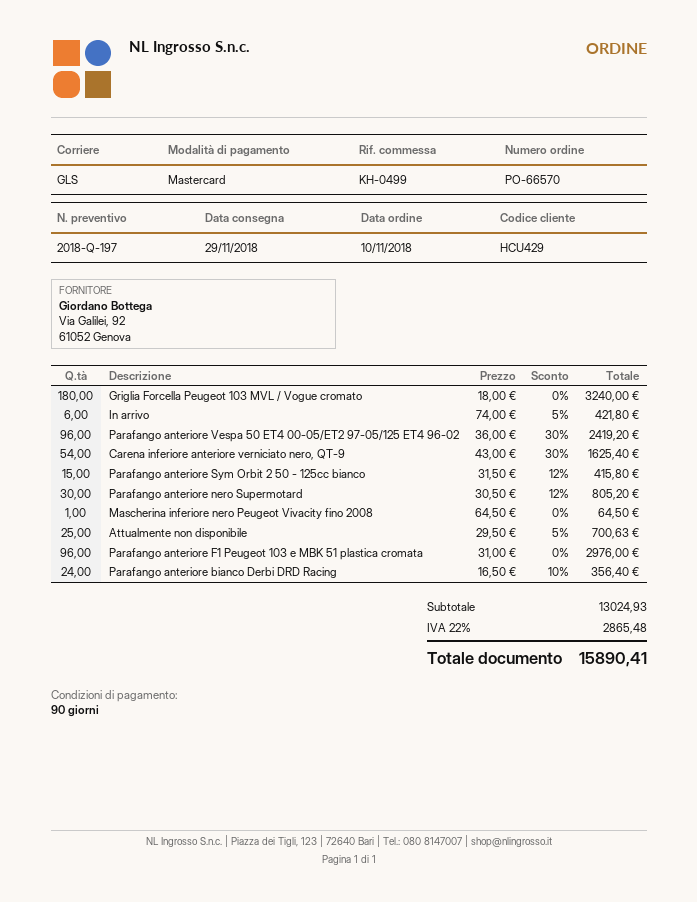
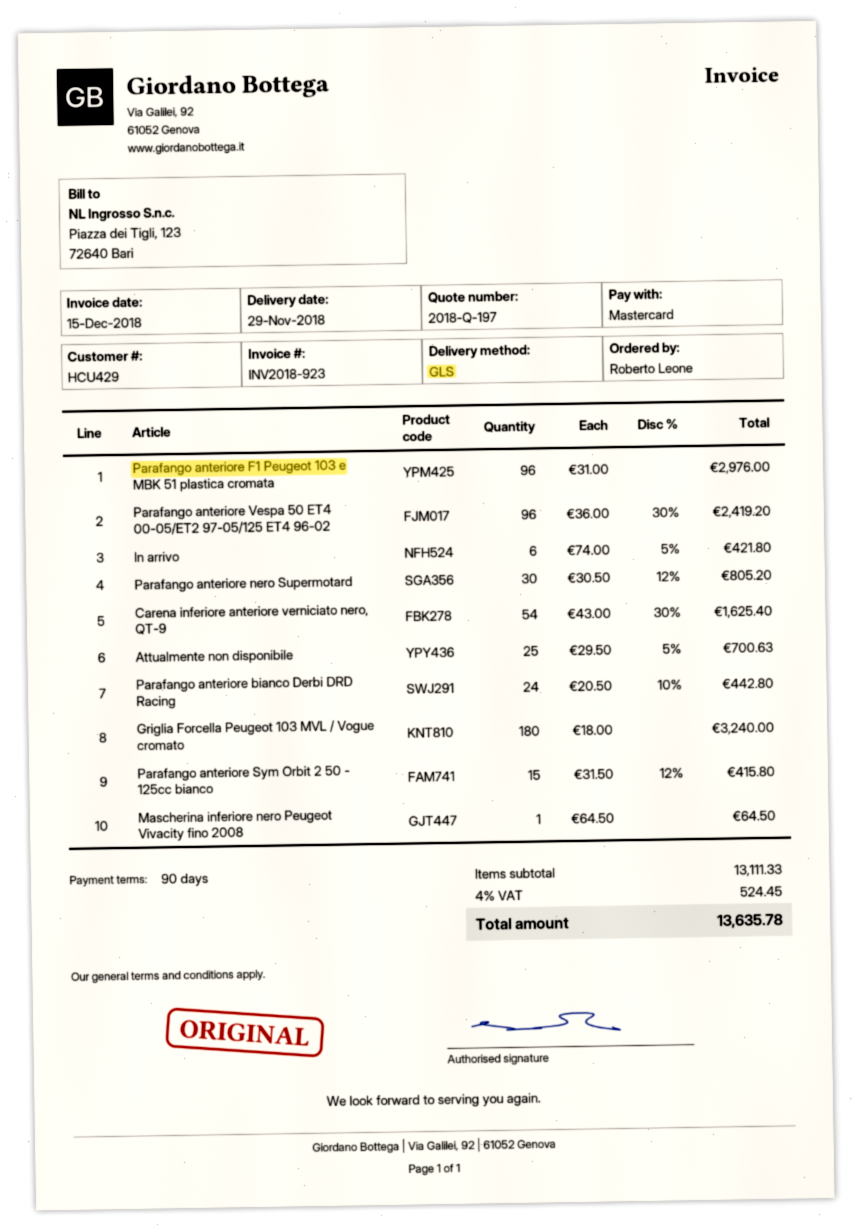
Parafango anteriore bianco Derbi DRD Racing: 24 x 16.50 - 10% = 356.40 -> 24 x 20.50 - 10% = 442.80
subtotal: 13024.93 -> 13111.33
tax: 22% = 2865.48 -> 4% = 524.45
total: 15890.41 -> 13635.78

